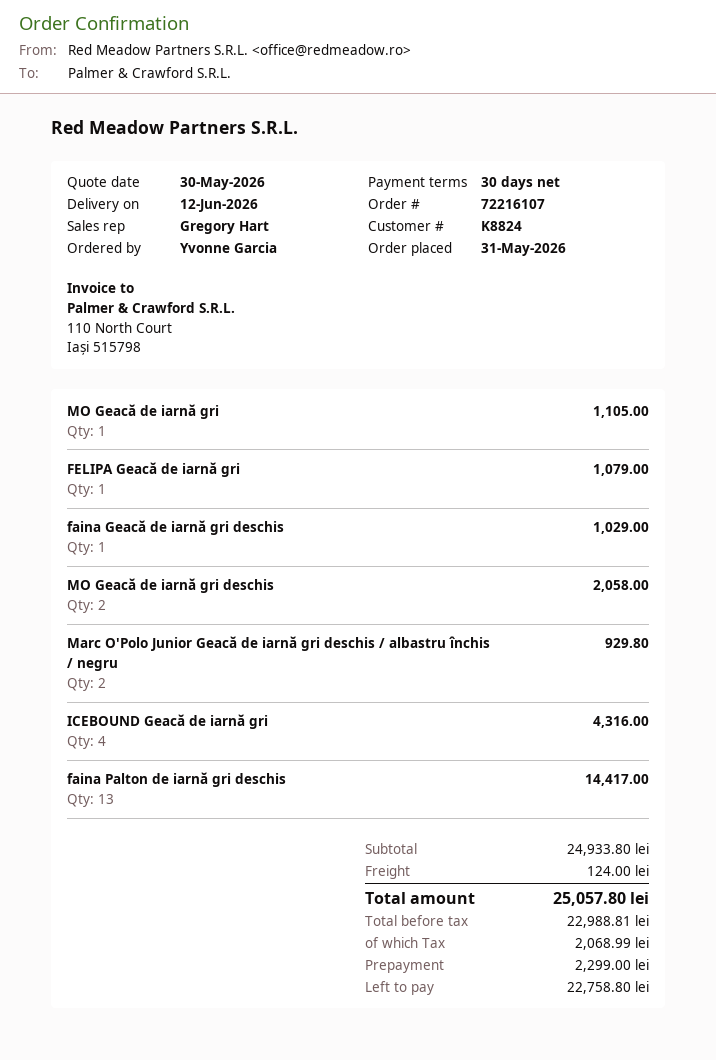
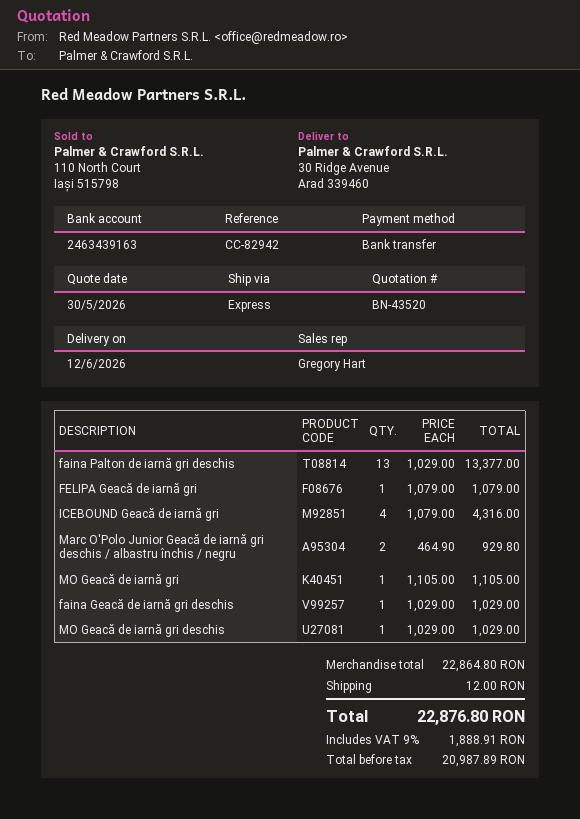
MO Geacă de iarnă gri deschis: 2 for 2058.00 -> 1 for 1029.00
faina Palton de iarnă gri deschis: 13 for 14417.00 -> 13 for 13377.00
subtotal: 24933.80 -> 22864.80
shipping: 124.00 -> 12.00
net: 22988.81 -> 20987.89
tax: 2068.99 -> 1888.91
total: 25057.80 -> 22876.80

